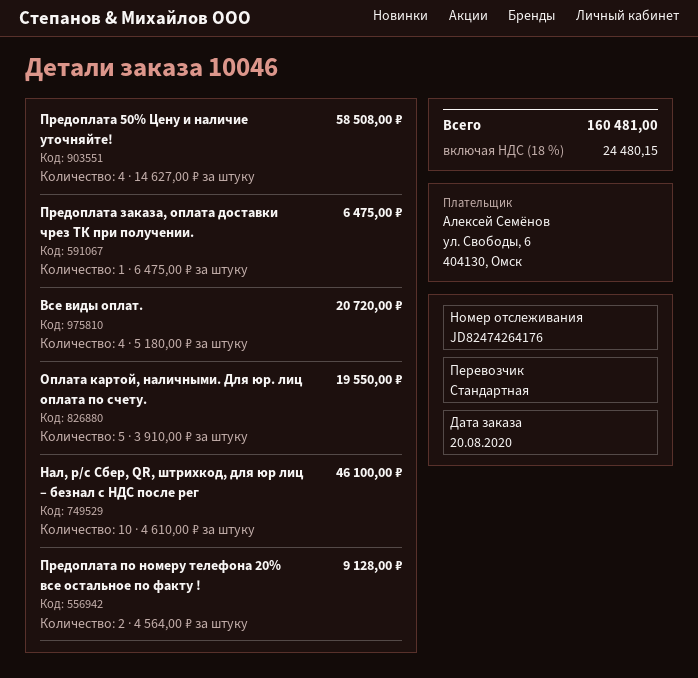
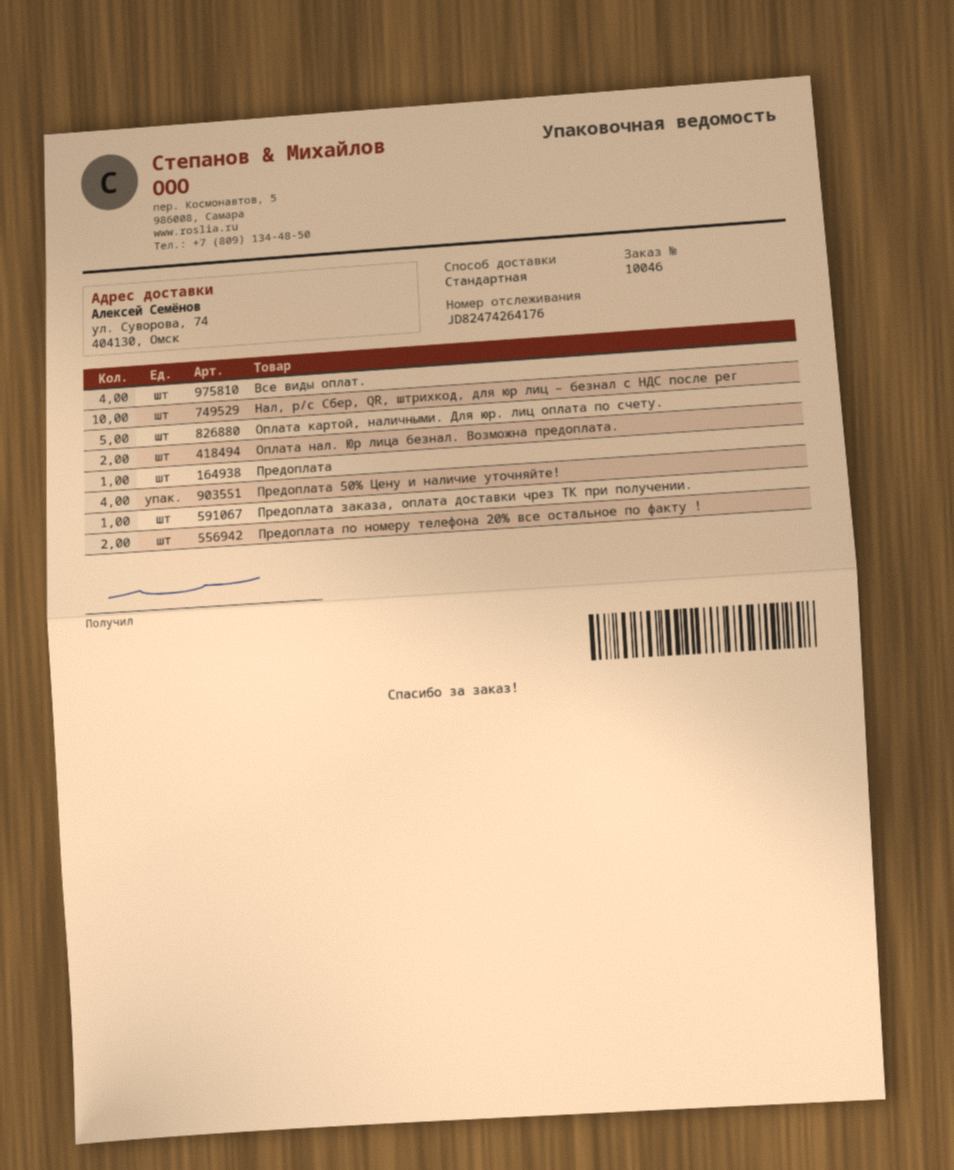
Оплата нал. Юр лица безнал. Возможна предоплата.: none -> 2
Предоплата: none -> 1

